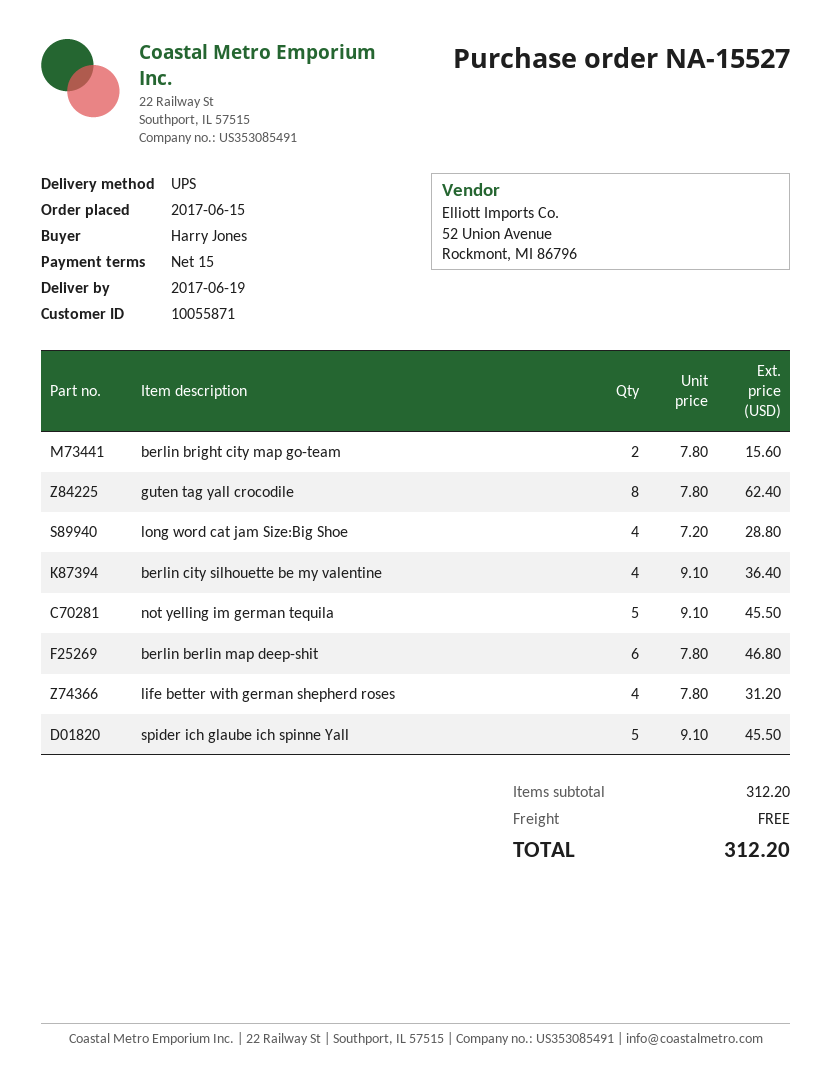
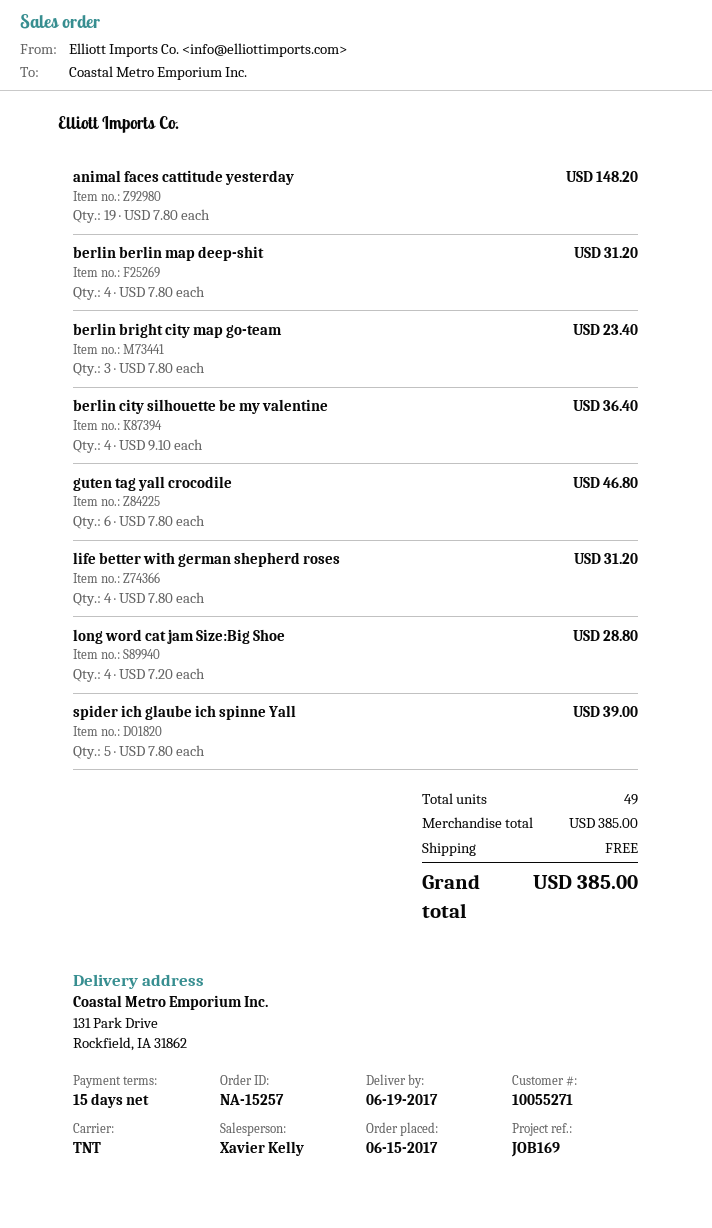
order number: NA-15527 -> NA-15257
customer number: 10055871 -> 10055271
shipping method: UPS -> TNT
berlin bright city map go-team: 2 x 7.80 = 15.60 -> 3 x 7.80 = 23.40
guten tag yall crocodile: 8 x 7.80 = 62.40 -> 6 x 7.80 = 46.80
not yelling im german tequila: 5 x 9.10 = 45.50 -> none
berlin berlin map deep-shit: 6 x 7.80 = 46.80 -> 4 x 7.80 = 31.20
spider ich glaube ich spinne Yall: 5 x 9.10 = 45.50 -> 5 x 7.80 = 39.00
animal faces cattitude yesterday: none -> 19 x 7.80 = 148.20
subtotal: 312.20 -> 385.00
total: 312.20 -> 385.00

